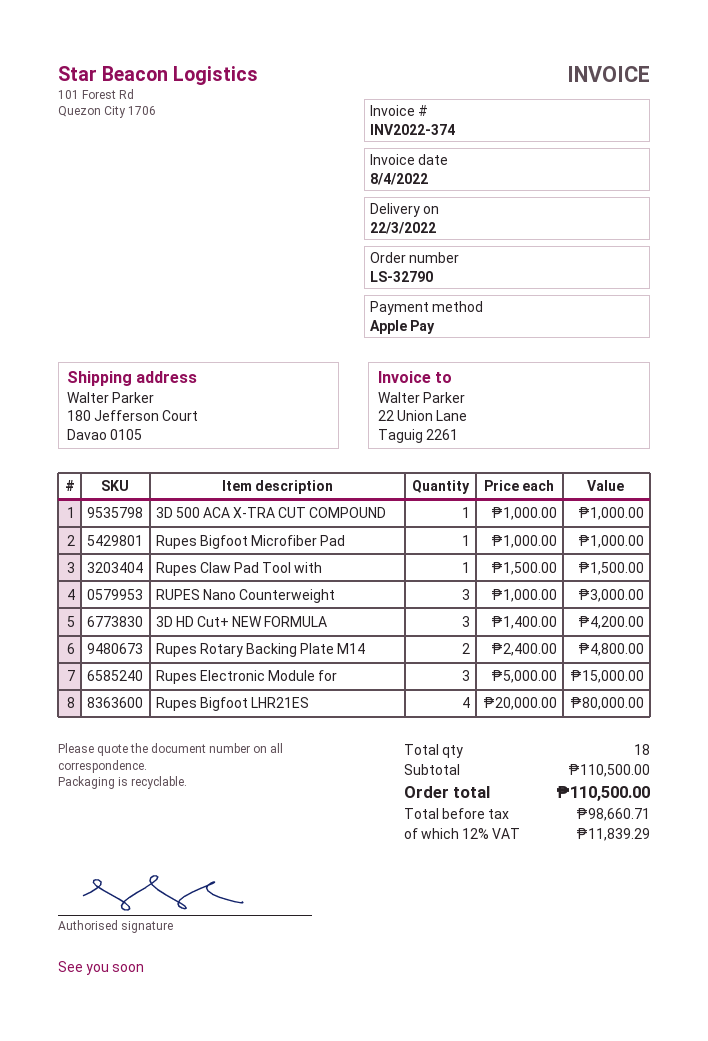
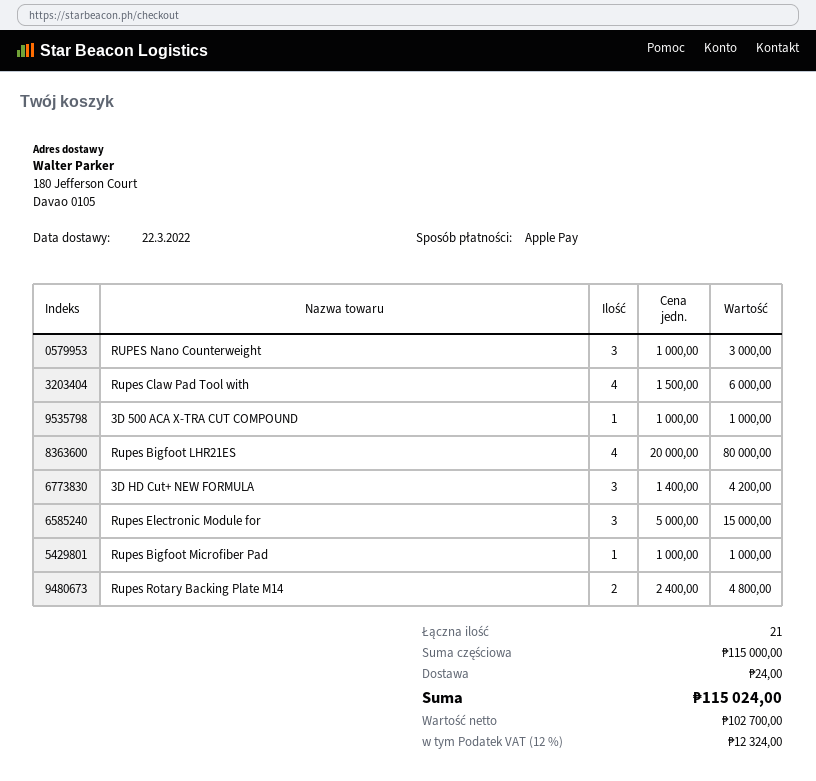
Rupes Claw Pad Tool with: 1 x 1500.00 = 1500.00 -> 4 x 1500.00 = 6000.00
total quantity: 18 -> 21
subtotal: 110500.00 -> 115000.00
shipping: none -> 24.00
net: 98660.71 -> 102700.00
tax: 12% = 11839.29 -> 12% = 12324.00
total: 110500.00 -> 115024.00

